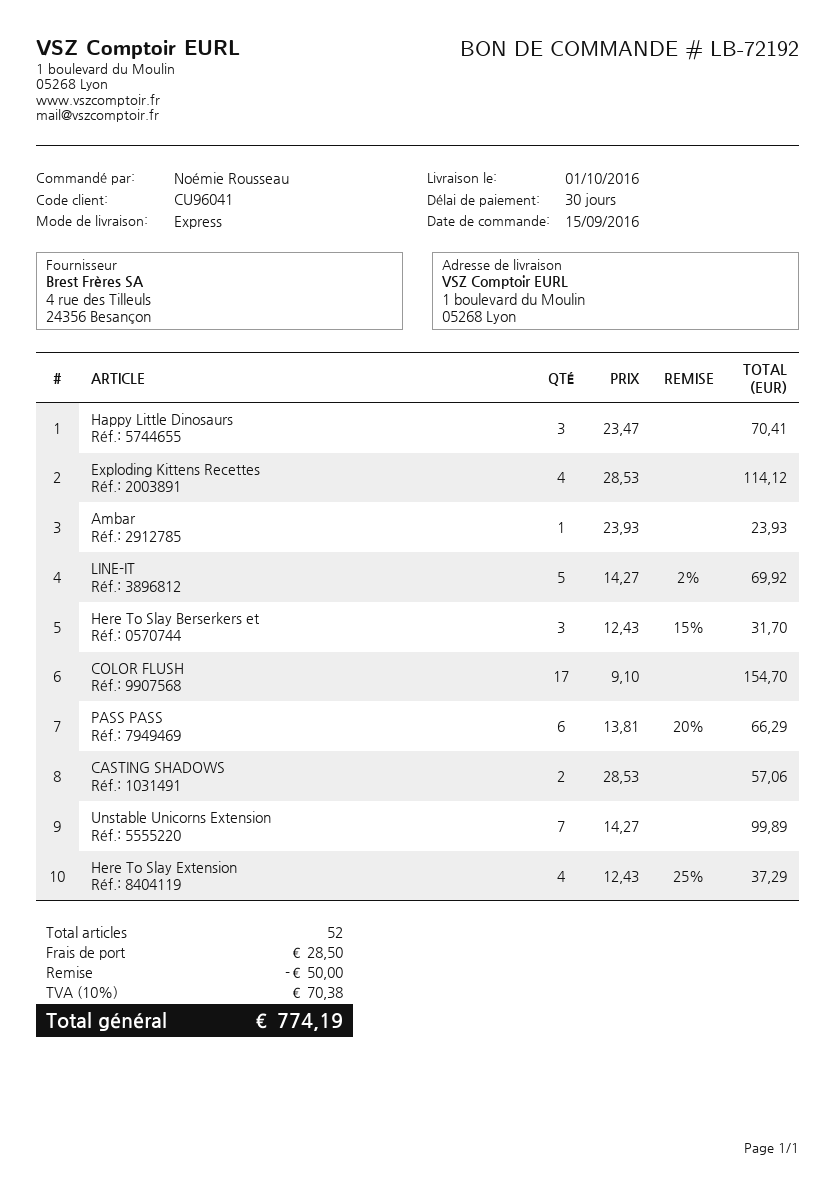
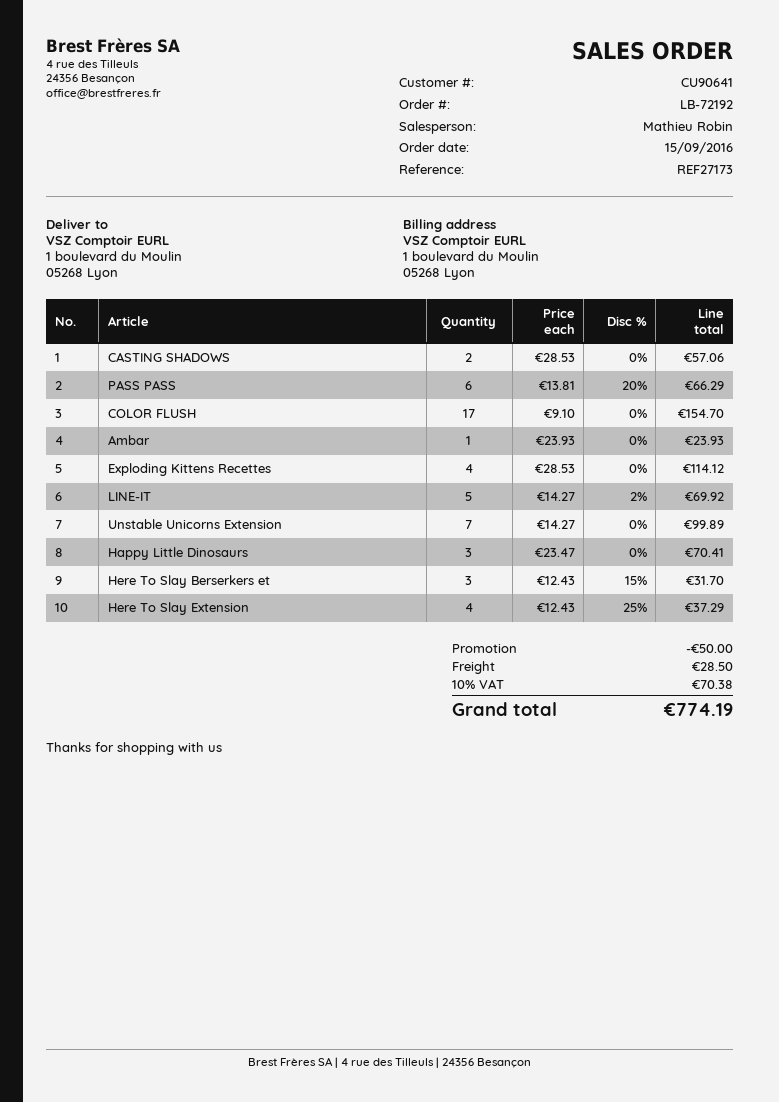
customer number: CU96041 -> CU90641

